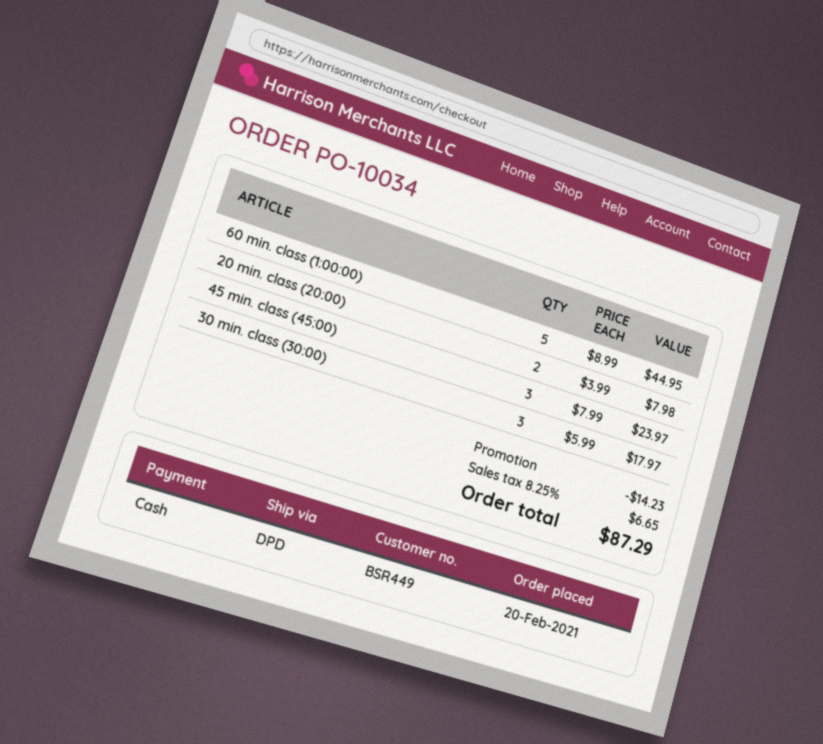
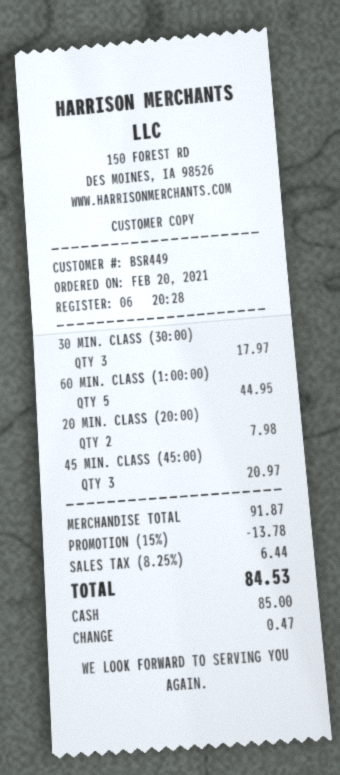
45 min. class (45:00): 3 for 23.97 -> 3 for 20.97
discount: 14.23 -> 13.78
tax: 8.25% = 6.65 -> 8.25% = 6.44
total: 87.29 -> 84.53

